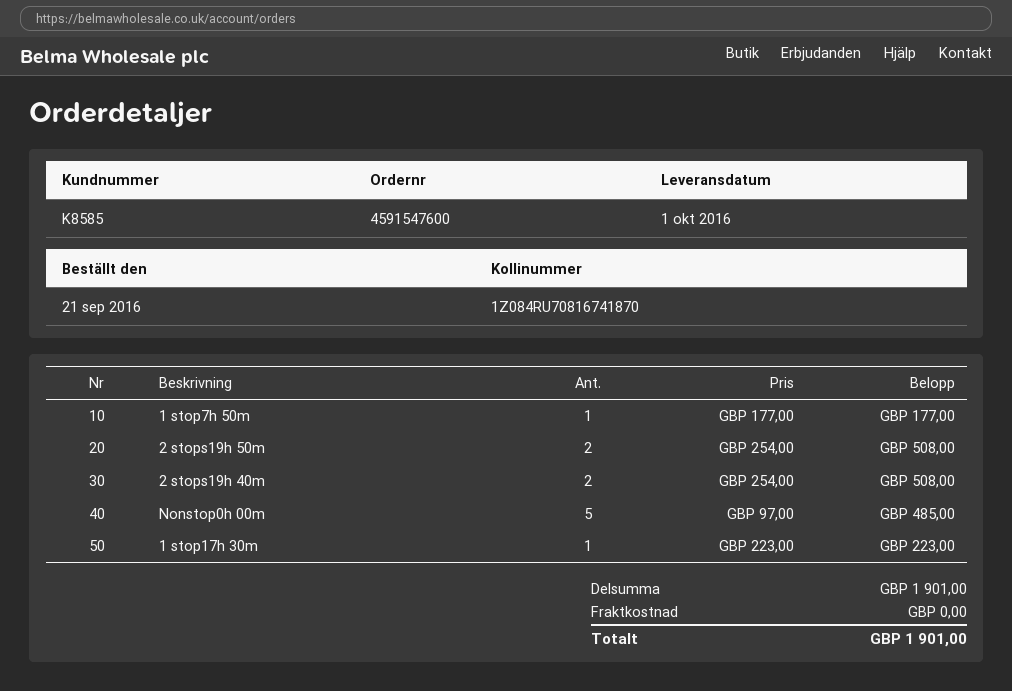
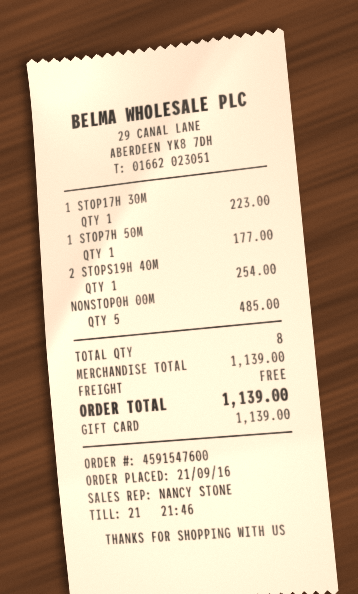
2 stops19h 50m: 2 for 508.00 -> none
2 stops19h 40m: 2 for 508.00 -> 1 for 254.00
subtotal: 1901.00 -> 1139.00
total: 1901.00 -> 1139.00

